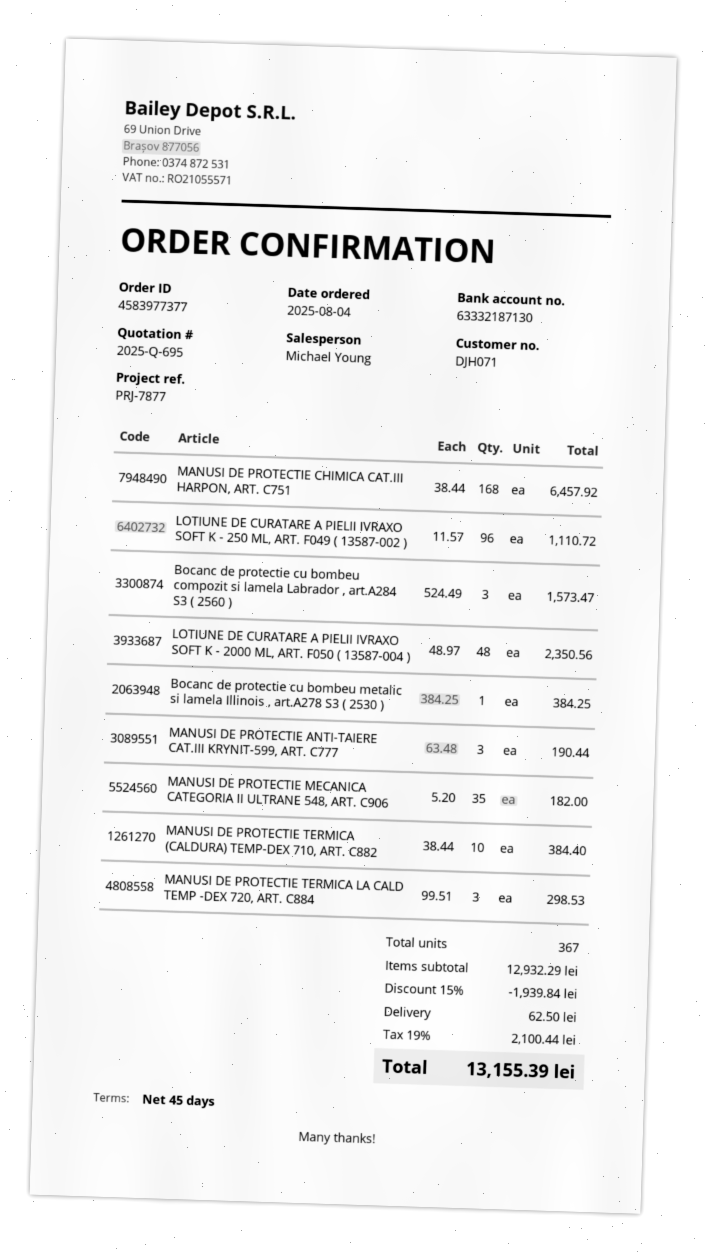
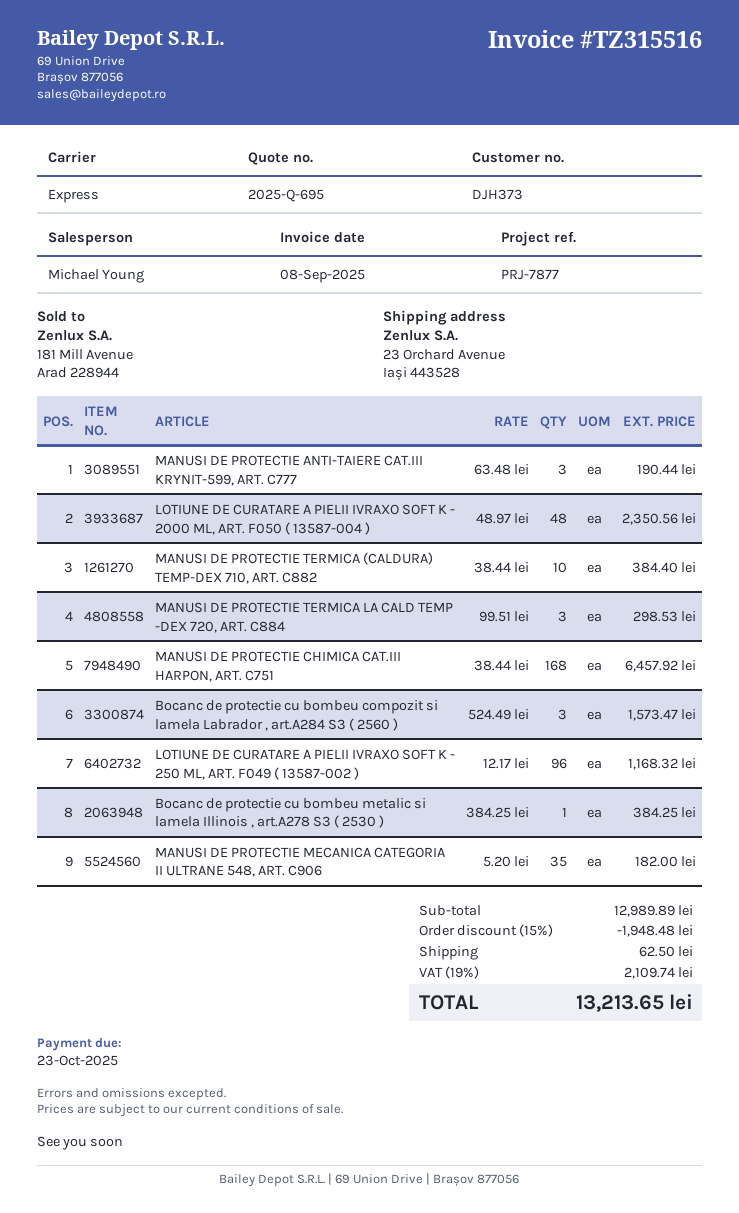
customer number: DJH071 -> DJH373
LOTIUNE DE CURATARE A PIELII IVRAXO SOFT K - 250 ML, ART. F049 ( 13587-002 ): 96 x 11.57 = 1110.72 -> 96 x 12.17 = 1168.32
subtotal: 12932.29 -> 12989.89
discount: 15% = 1939.84 -> 15% = 1948.48
tax: 19% = 2100.44 -> 19% = 2109.74
total: 13155.39 -> 13213.65

